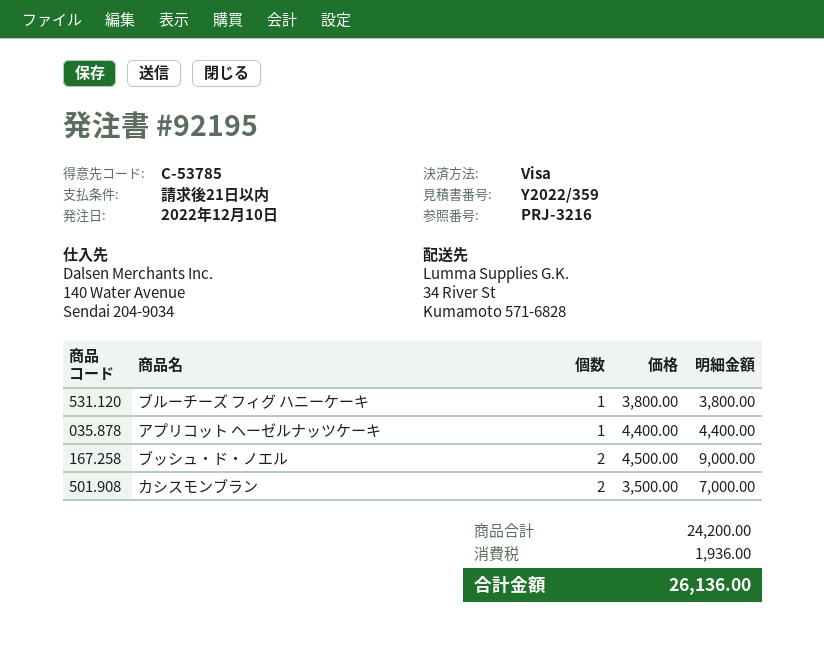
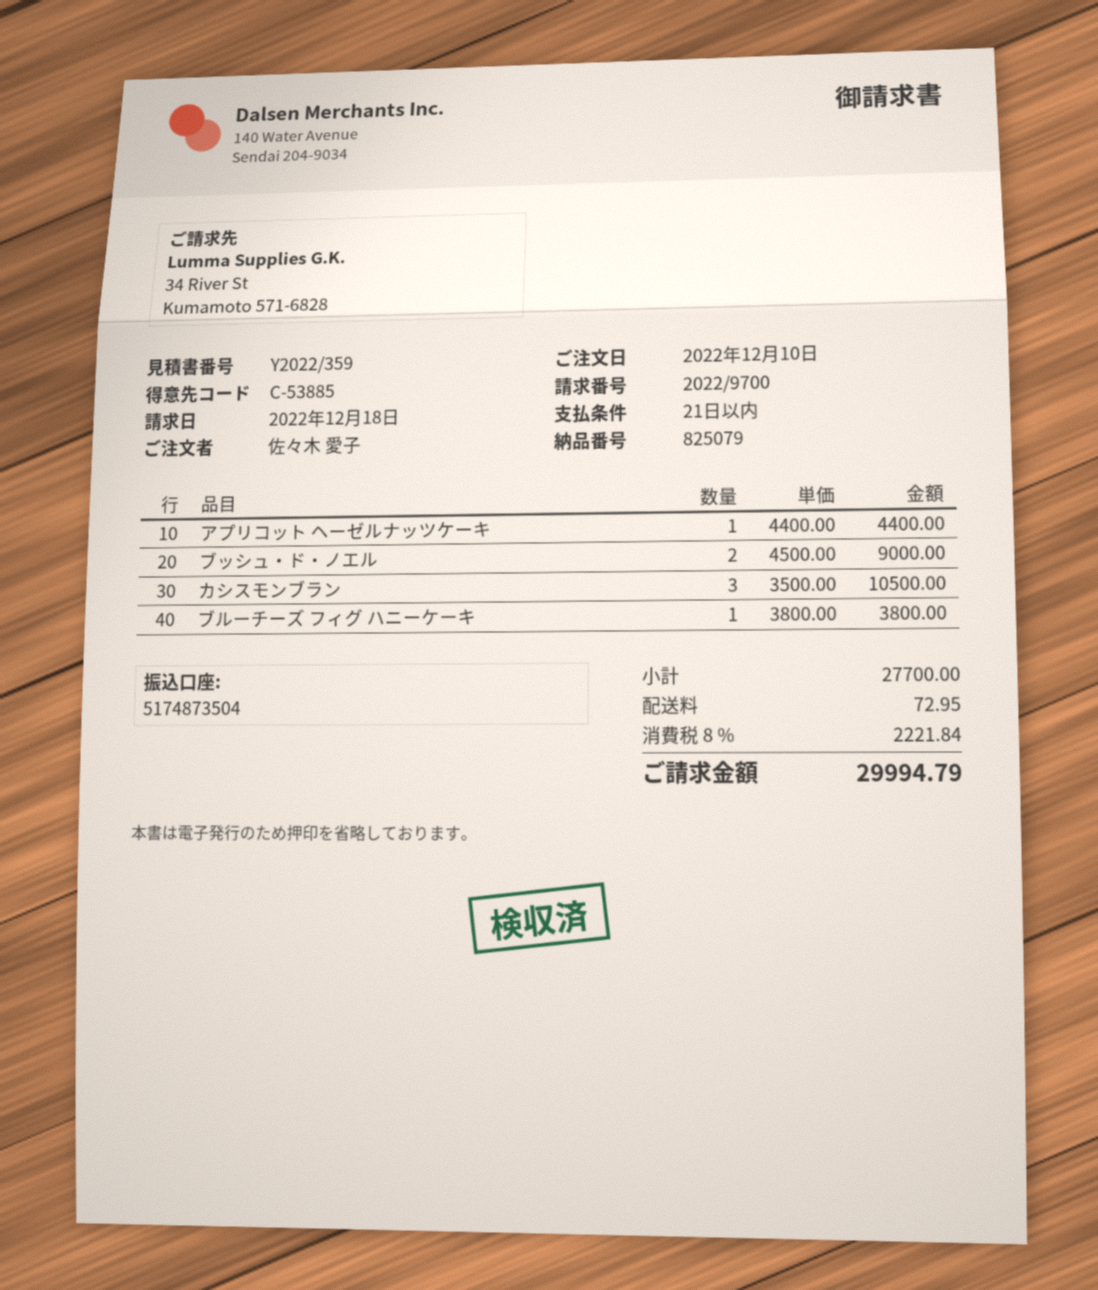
customer number: C-53785 -> C-53885
カシスモンブラン: 2 x 3500.00 = 7000.00 -> 3 x 3500.00 = 10500.00
subtotal: 24200.00 -> 27700.00
shipping: none -> 72.95
tax: 1936.00 -> 2221.84
total: 26136.00 -> 29994.79

